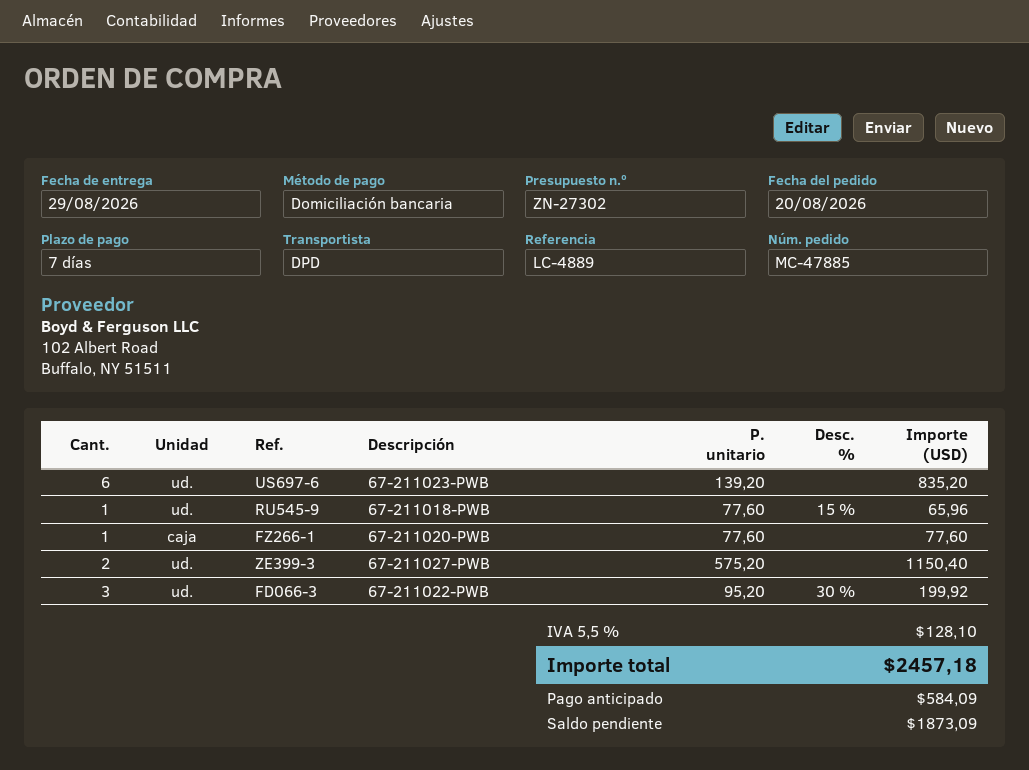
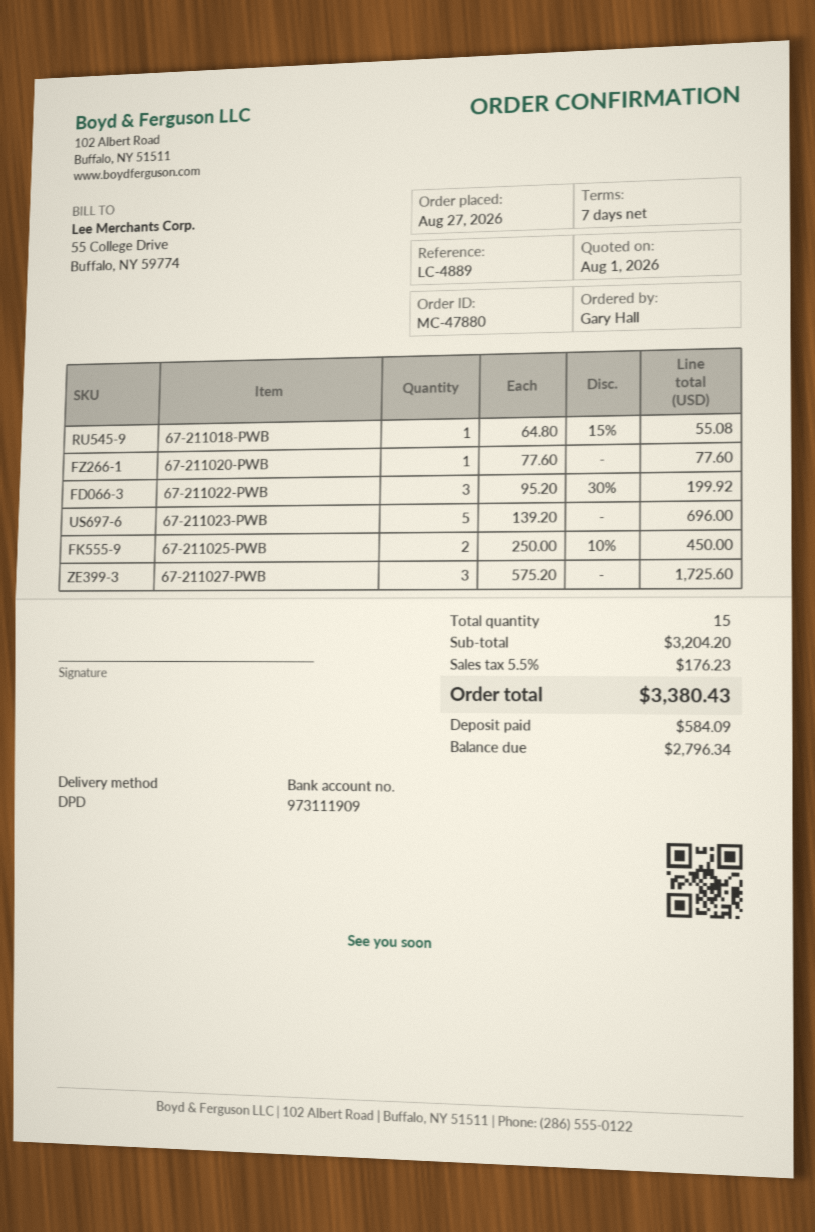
order number: MC-47885 -> MC-47880
order date: 2026-08-20 -> 2026-08-27
67-211023-PWB: 6 x 139.20 = 835.20 -> 5 x 139.20 = 696.00
67-211018-PWB: 1 x 77.60 - 15% = 65.96 -> 1 x 64.80 - 15% = 55.08
67-211027-PWB: 2 x 575.20 = 1150.40 -> 3 x 575.20 = 1725.60
67-211025-PWB: none -> 2 x 250.00 - 10% = 450.00
tax: 5.5% = 128.10 -> 5.5% = 176.23
total: 2457.18 -> 3380.43
balance: 1873.09 -> 2796.34

